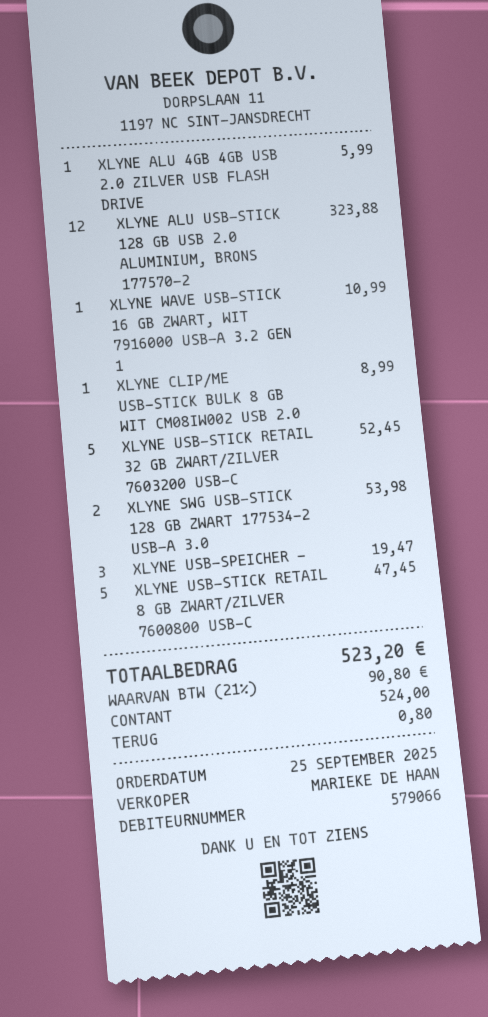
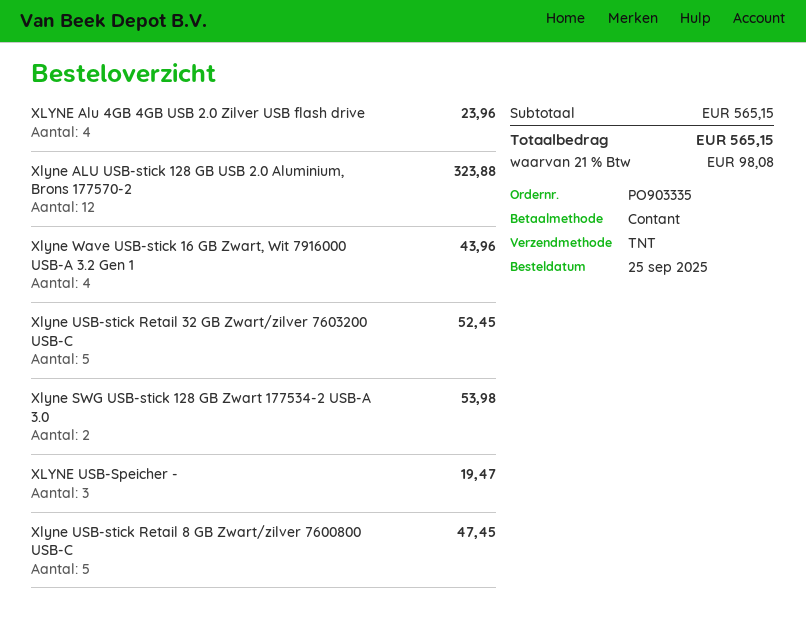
XLYNE ALU 4GB 4GB USB 2.0 ZILVER USB FLASH DRIVE: 1 for 5.99 -> 4 for 23.96
XLYNE WAVE USB-STICK 16 GB ZWART, WIT 7916000 USB-A 3.2 GEN 1: 1 for 10.99 -> 4 for 43.96
XLYNE CLIP/ME USB-STICK BULK 8 GB WIT CM08IW002 USB 2.0: 1 for 8.99 -> none
tax: 21% = 90.80 -> 21% = 98.08
total: 523.20 -> 565.15

